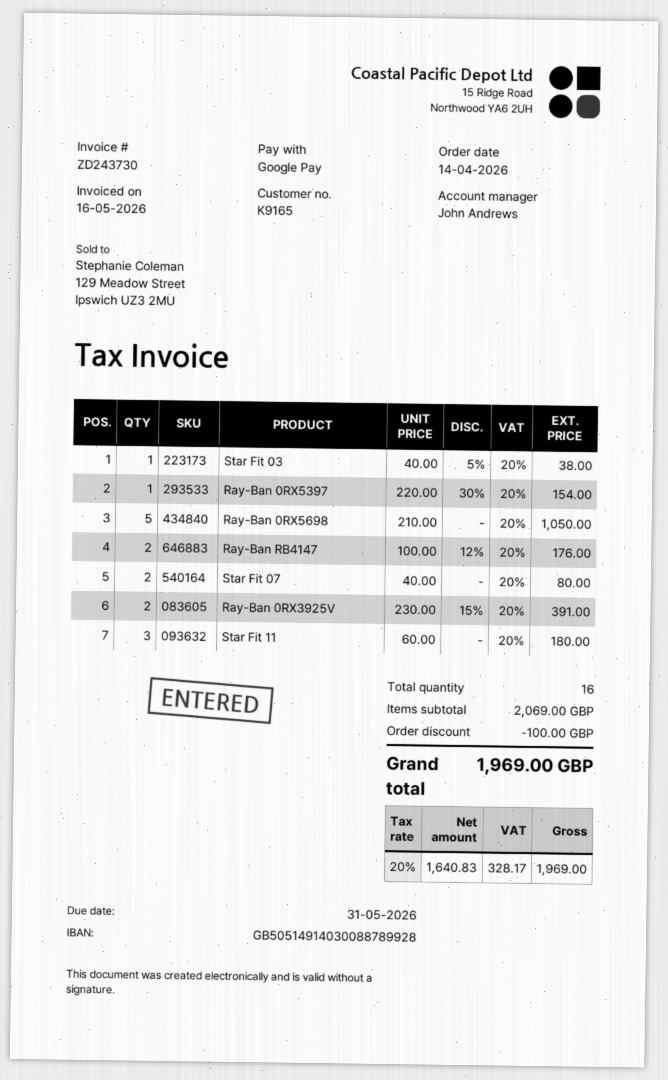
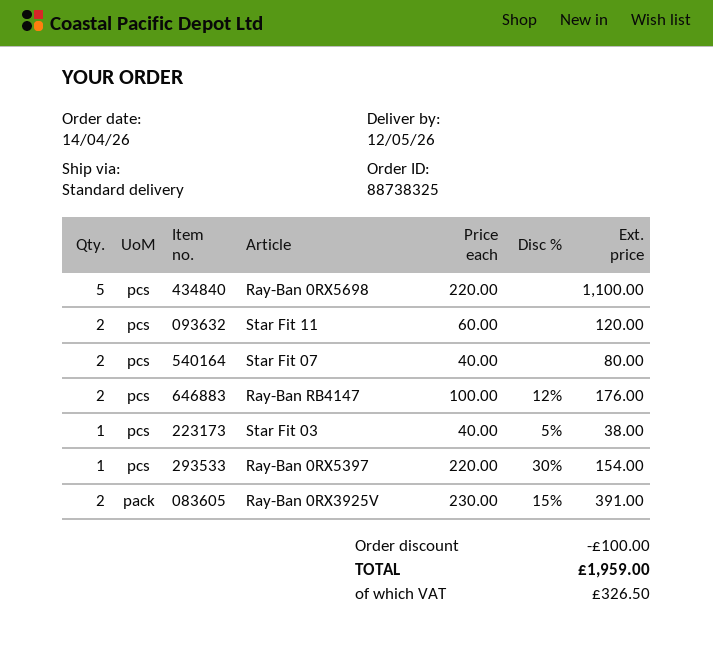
Ray-Ban 0RX5698: 5 x 210.00 = 1050.00 -> 5 x 220.00 = 1100.00
Star Fit 11: 3 x 60.00 = 180.00 -> 2 x 60.00 = 120.00
tax: 328.17 -> 326.50
total: 1969.00 -> 1959.00

